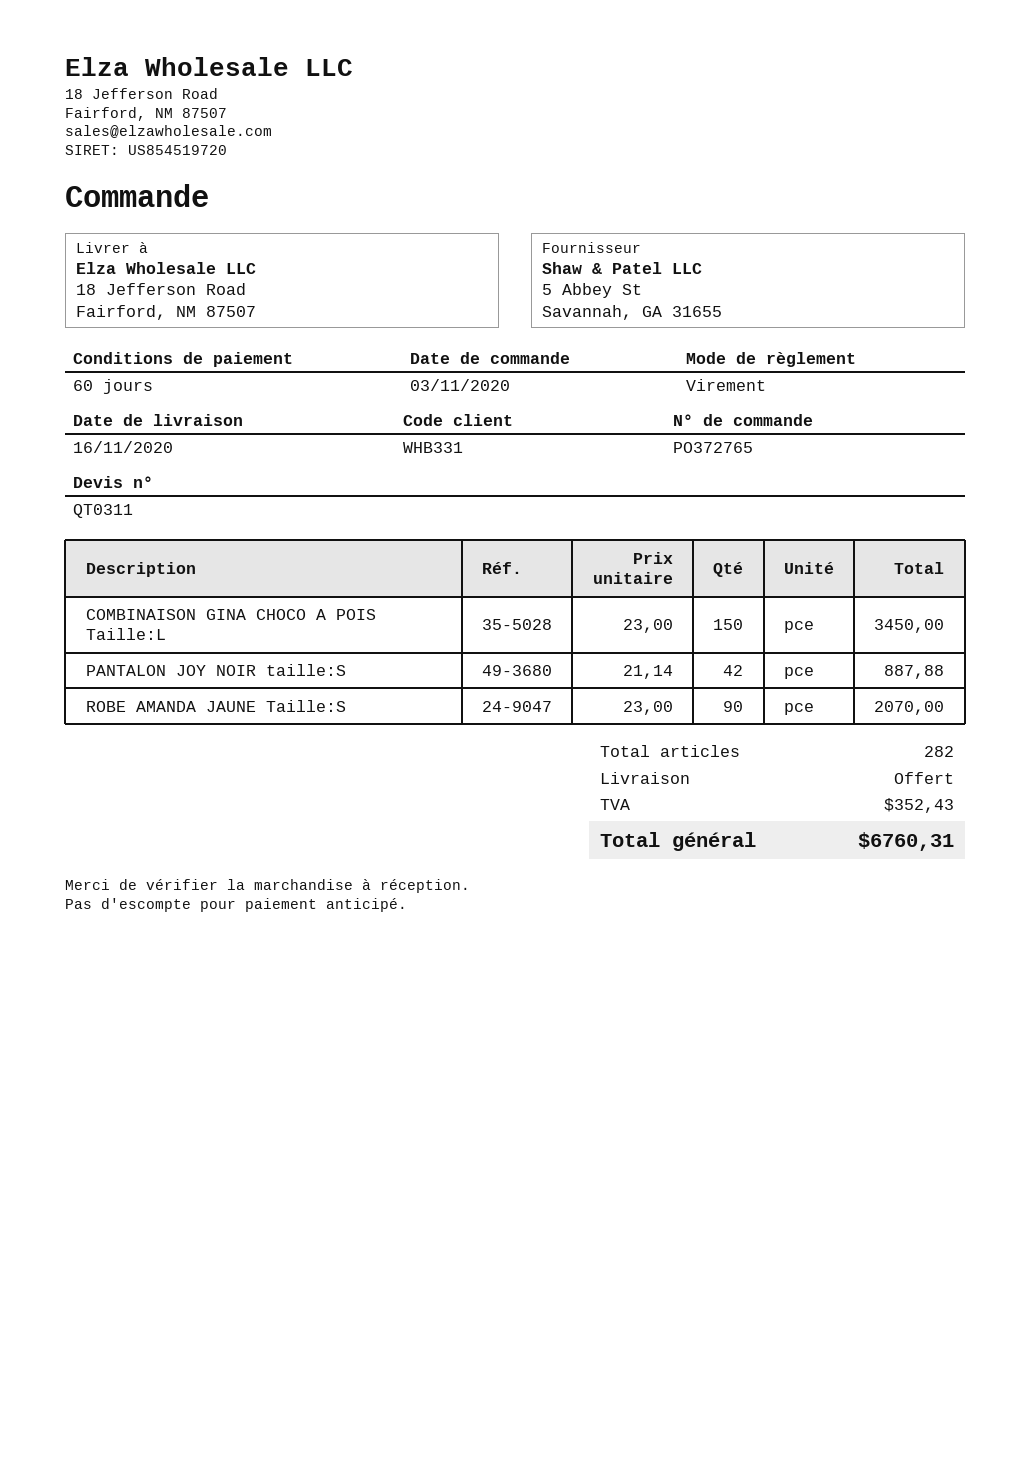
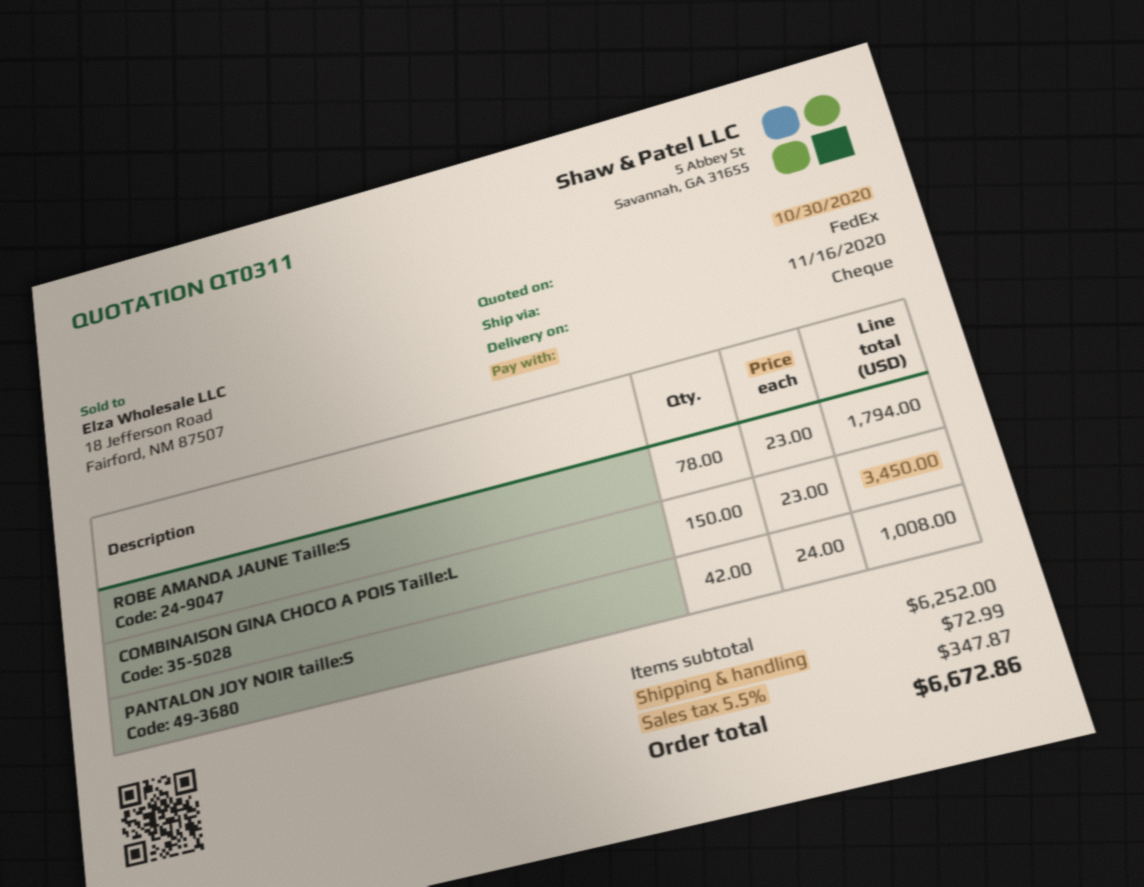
payment method: bank transfer -> cheque
PANTALON JOY NOIR taille:S: 42 x 21.14 = 887.88 -> 42 x 24.00 = 1008.00
ROBE AMANDA JAUNE Taille:S: 90 x 23.00 = 2070.00 -> 78 x 23.00 = 1794.00
shipping: 0.00 -> 72.99
tax: 352.43 -> 347.87
total: 6760.31 -> 6672.86

